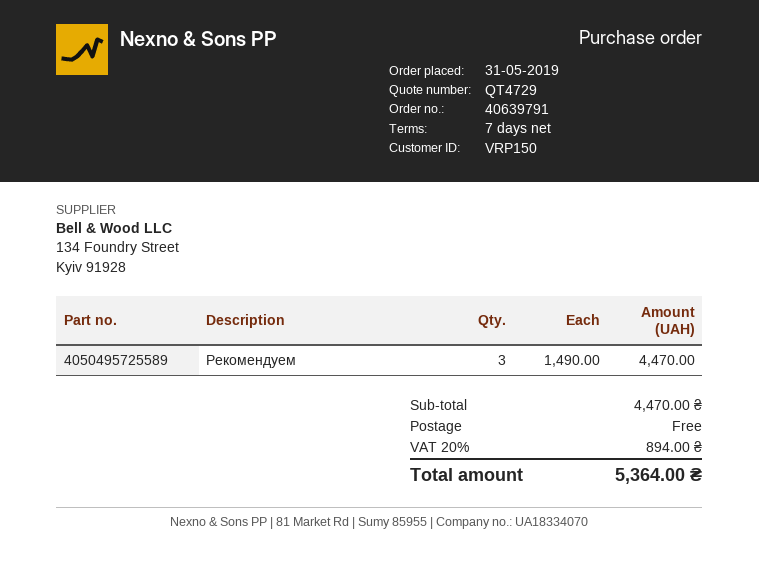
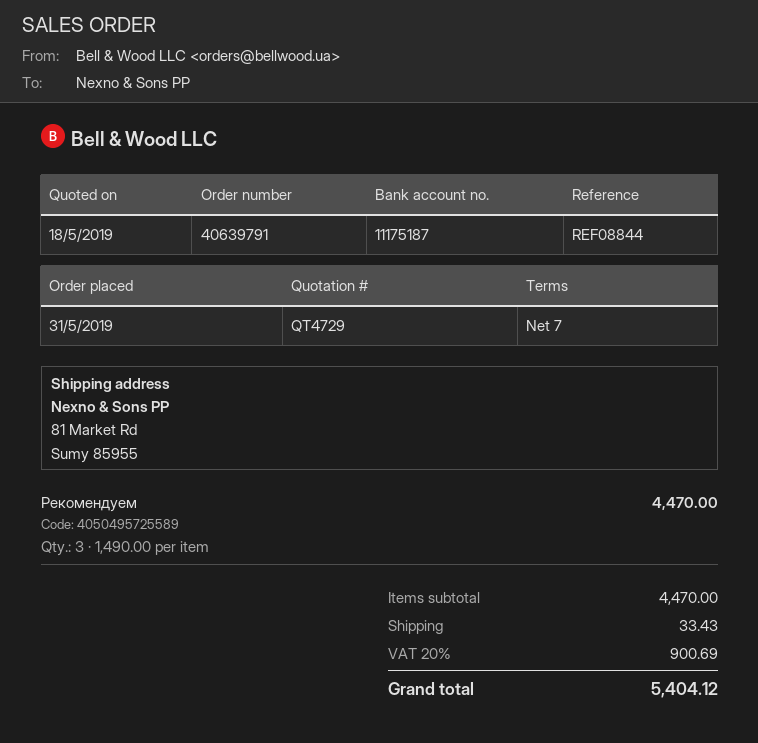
shipping: 0.00 -> 33.43
tax: 20% = 894.00 -> 20% = 900.69
total: 5364.00 -> 5404.12

